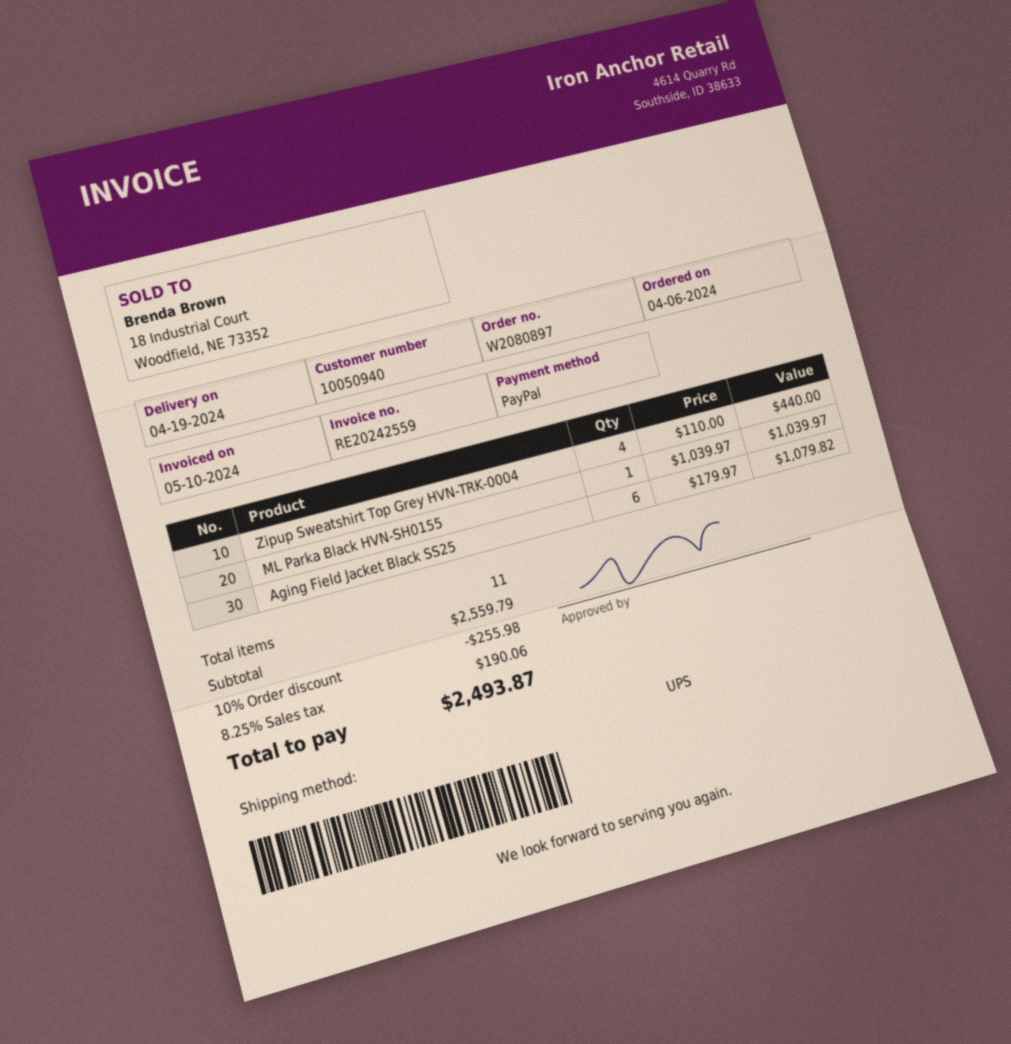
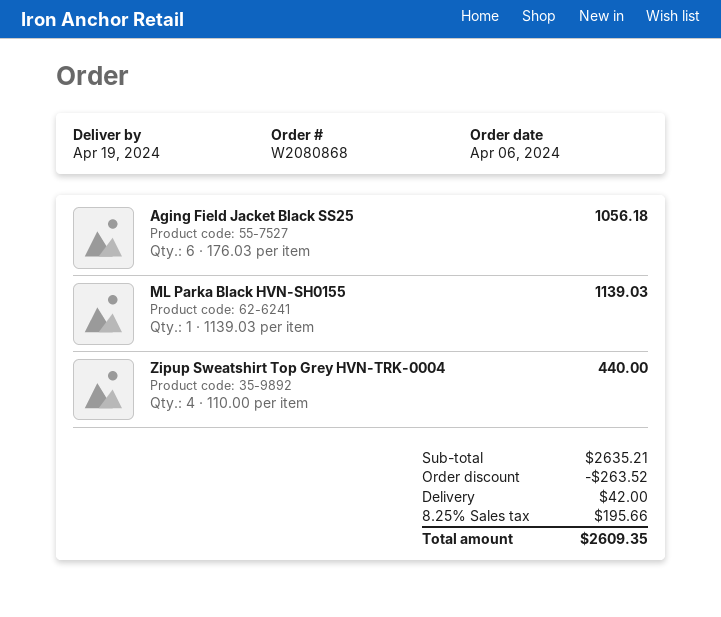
order number: W2080897 -> W2080868
ML Parka Black HVN-SH0155: 1 x 1039.97 = 1039.97 -> 1 x 1139.03 = 1139.03
Aging Field Jacket Black SS25: 6 x 179.97 = 1079.82 -> 6 x 176.03 = 1056.18
subtotal: 2559.79 -> 2635.21
discount: 255.98 -> 263.52
shipping: none -> 42.00
tax: 8.25% = 190.06 -> 8.25% = 195.66
total: 2493.87 -> 2609.35

